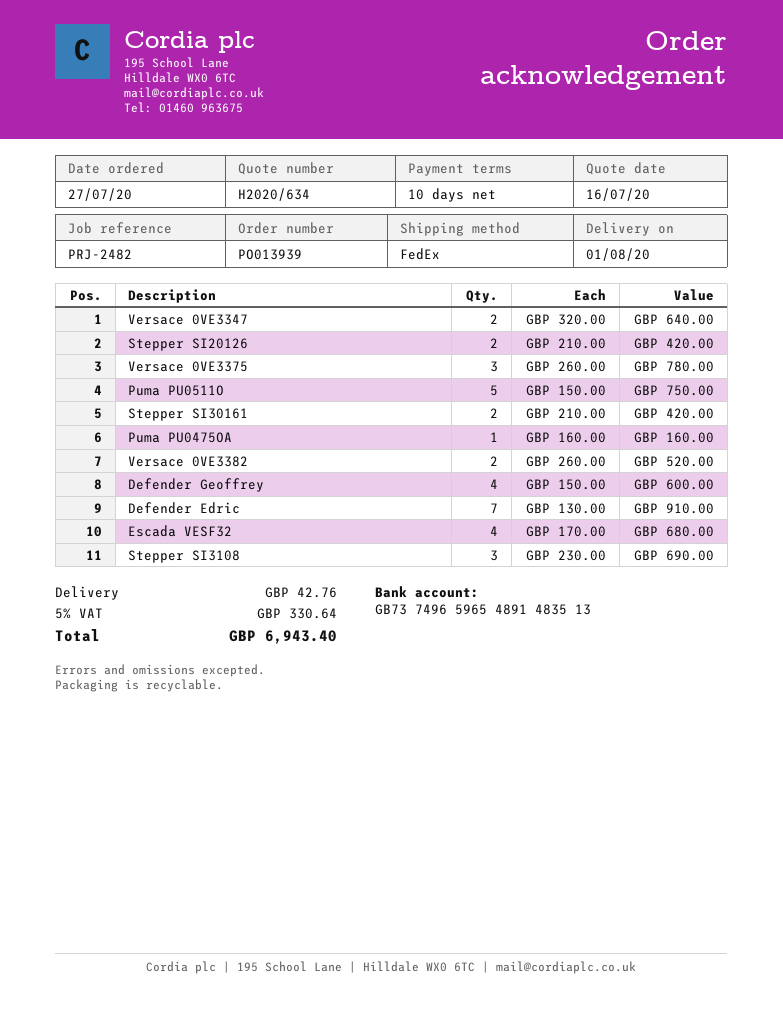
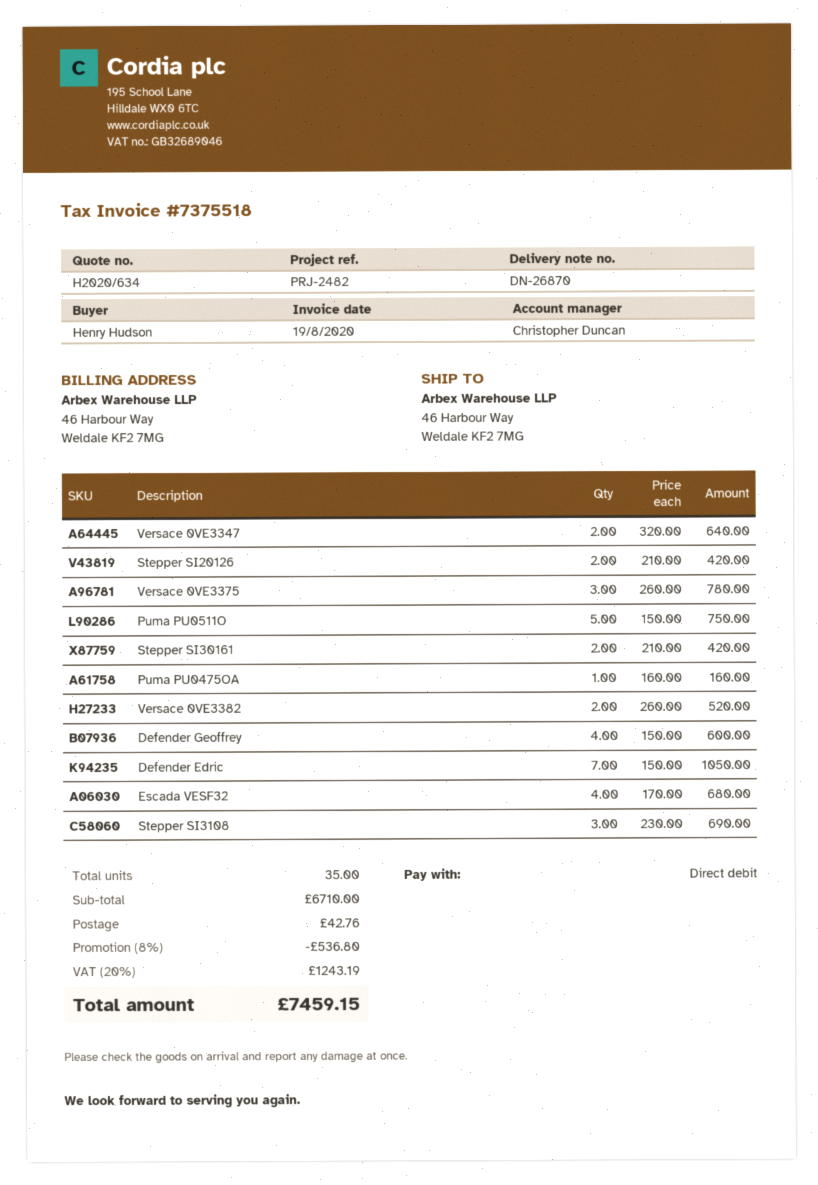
Defender Edric: 7 x 130.00 = 910.00 -> 7 x 150.00 = 1050.00
discount: none -> 8% = 536.80
tax: 5% = 330.64 -> 20% = 1243.19
total: 6943.40 -> 7459.15

